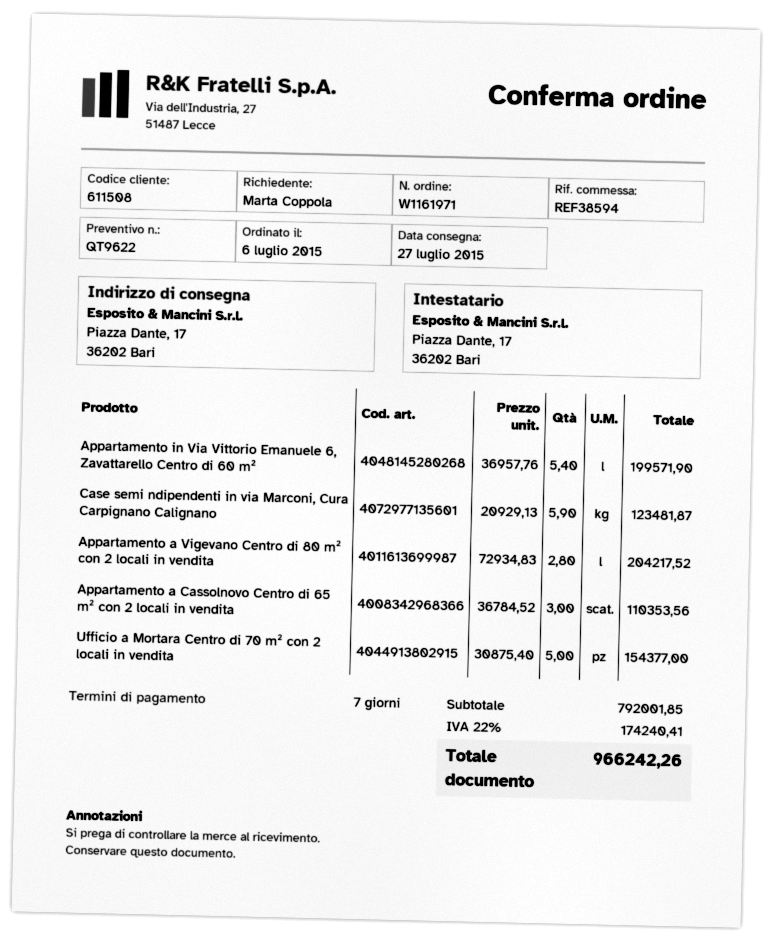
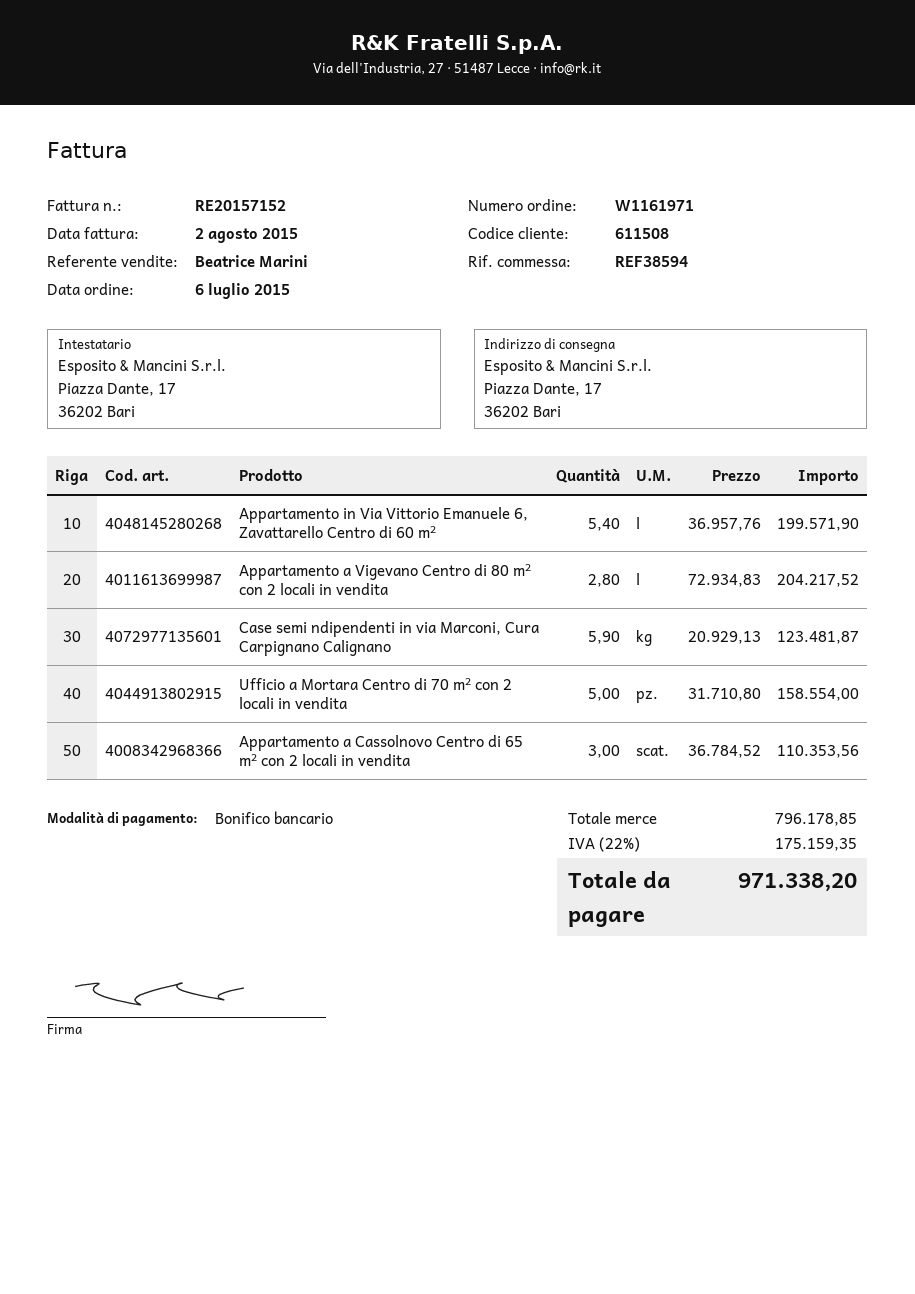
Ufficio a Mortara Centro di 70 m² con 2 locali in vendita: 5 x 30875.40 = 154377.00 -> 5 x 31710.80 = 158554.00
subtotal: 792001.85 -> 796178.85
tax: 22% = 174240.41 -> 22% = 175159.35
total: 966242.26 -> 971338.20

